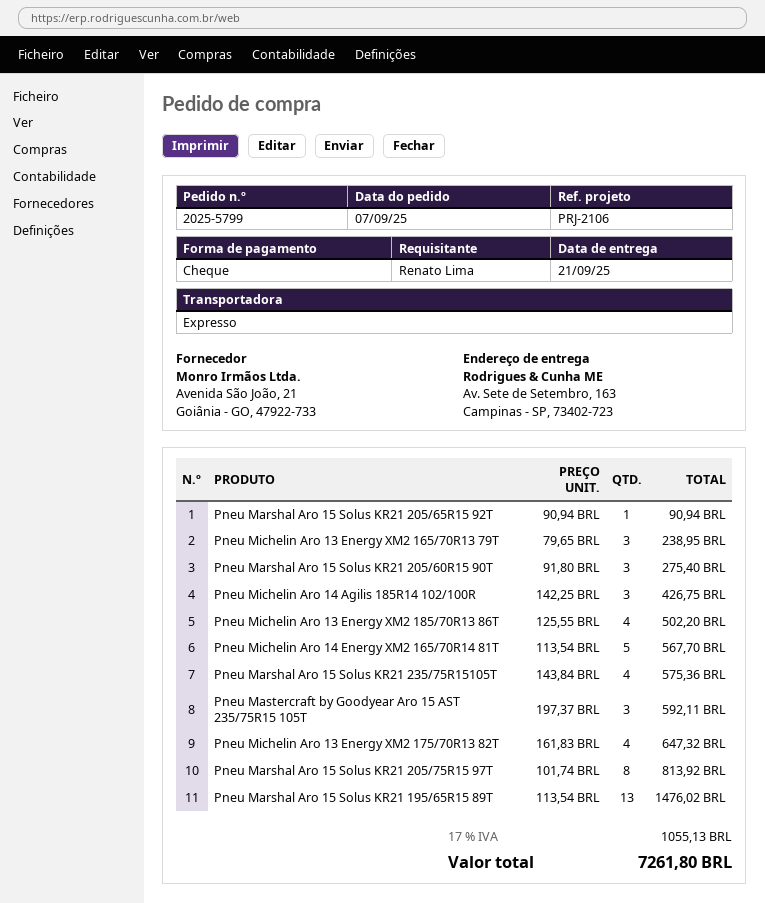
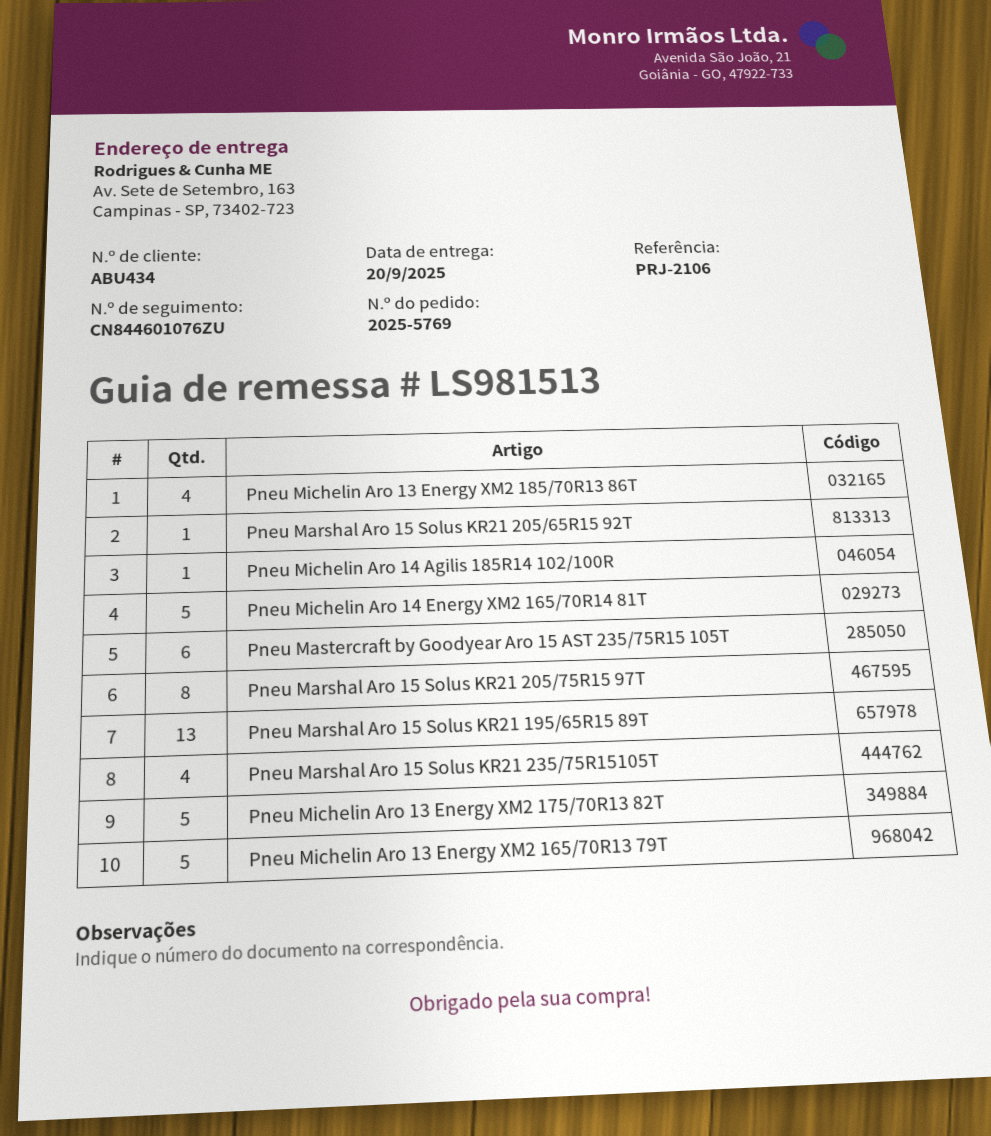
order number: 2025-5799 -> 2025-5769
delivery date: 2025-09-21 -> 2025-09-20
Pneu Michelin Aro 13 Energy XM2 165/70R13 79T: 3 -> 5
Pneu Marshal Aro 15 Solus KR21 205/60R15 90T: 3 -> none
Pneu Michelin Aro 14 Agilis 185R14 102/100R: 3 -> 1
Pneu Mastercraft by Goodyear Aro 15 AST 235/75R15 105T: 3 -> 6
Pneu Michelin Aro 13 Energy XM2 175/70R13 82T: 4 -> 5

